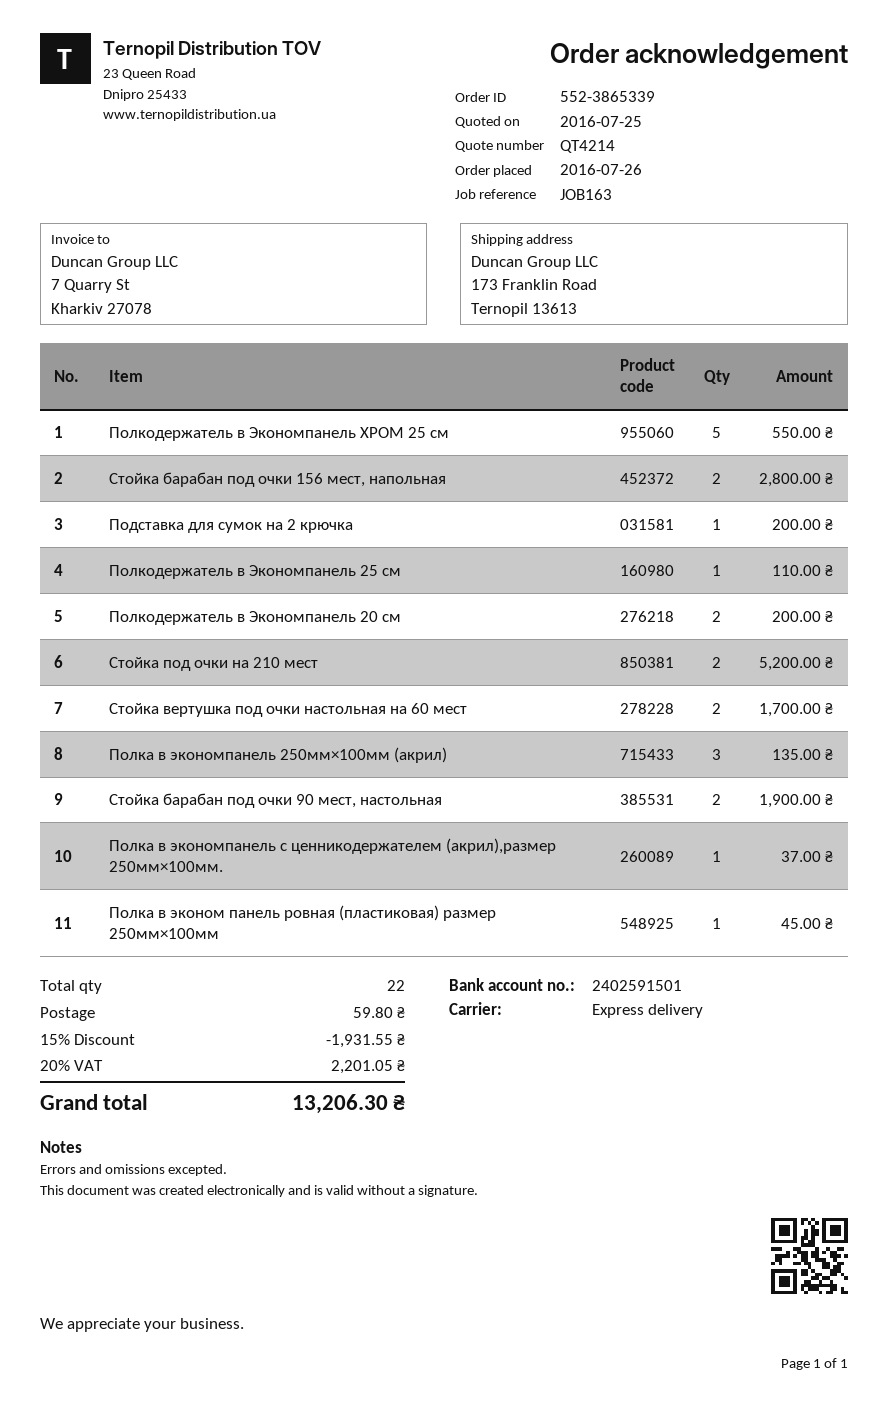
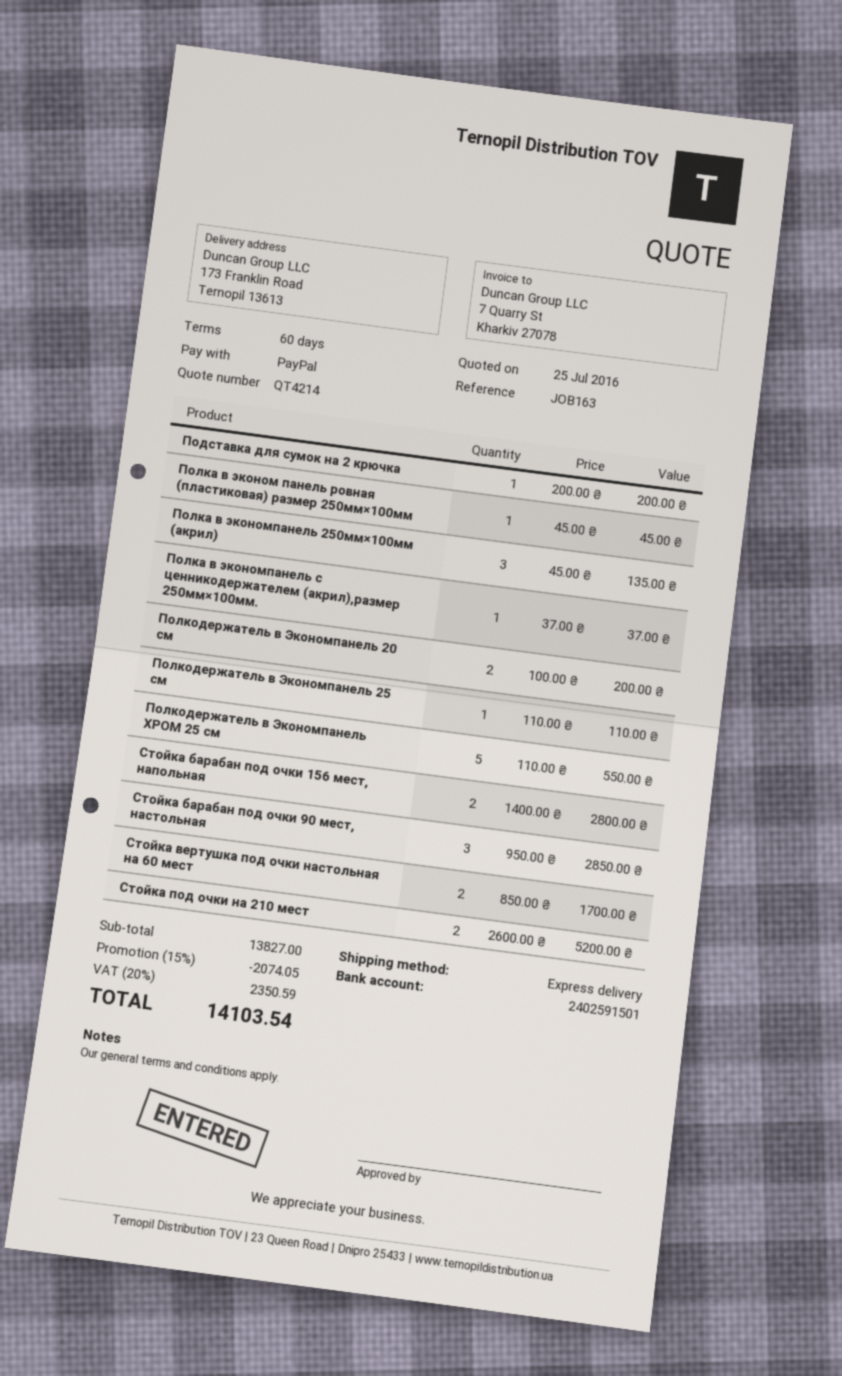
Стойка барабан под очки 90 мест, настольная: 2 for 1900.00 -> 3 for 2850.00
discount: 15% = 1931.55 -> 15% = 2074.05
shipping: 59.80 -> none
tax: 20% = 2201.05 -> 20% = 2350.59
total: 13206.30 -> 14103.54

